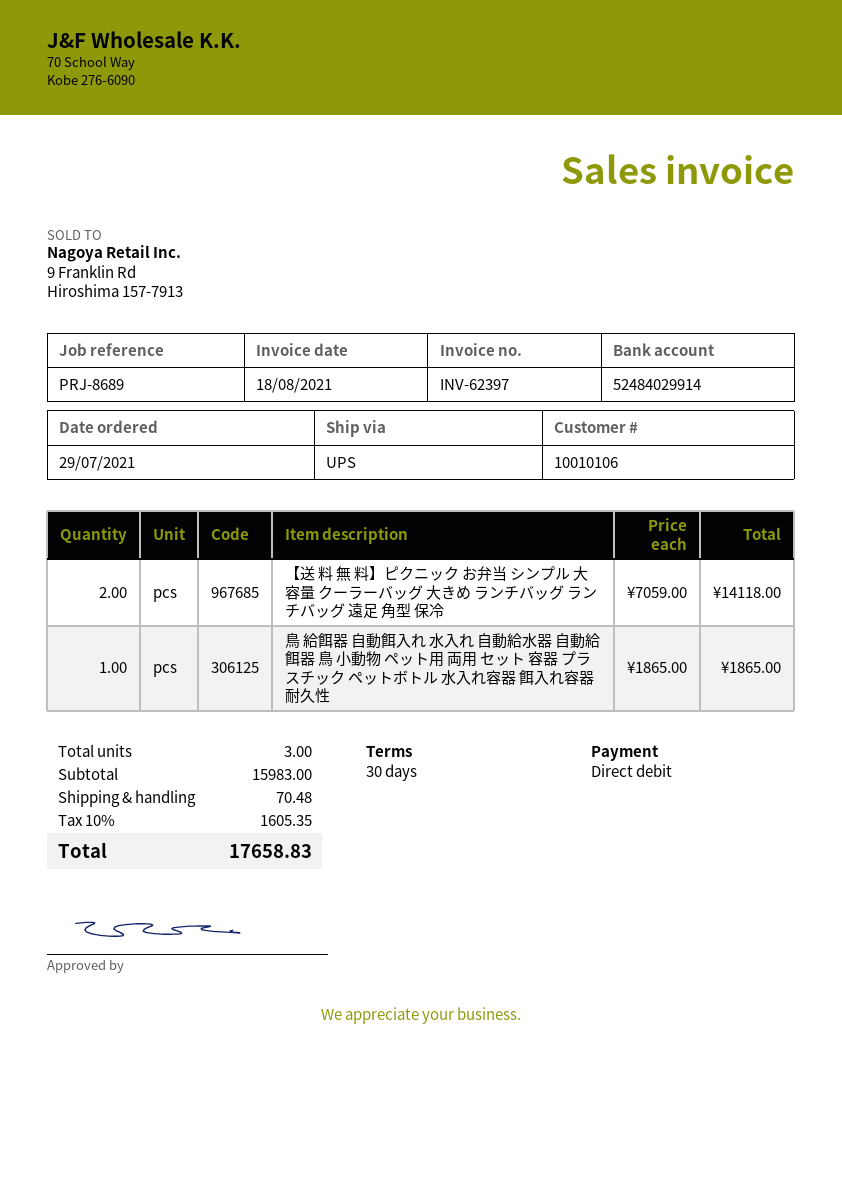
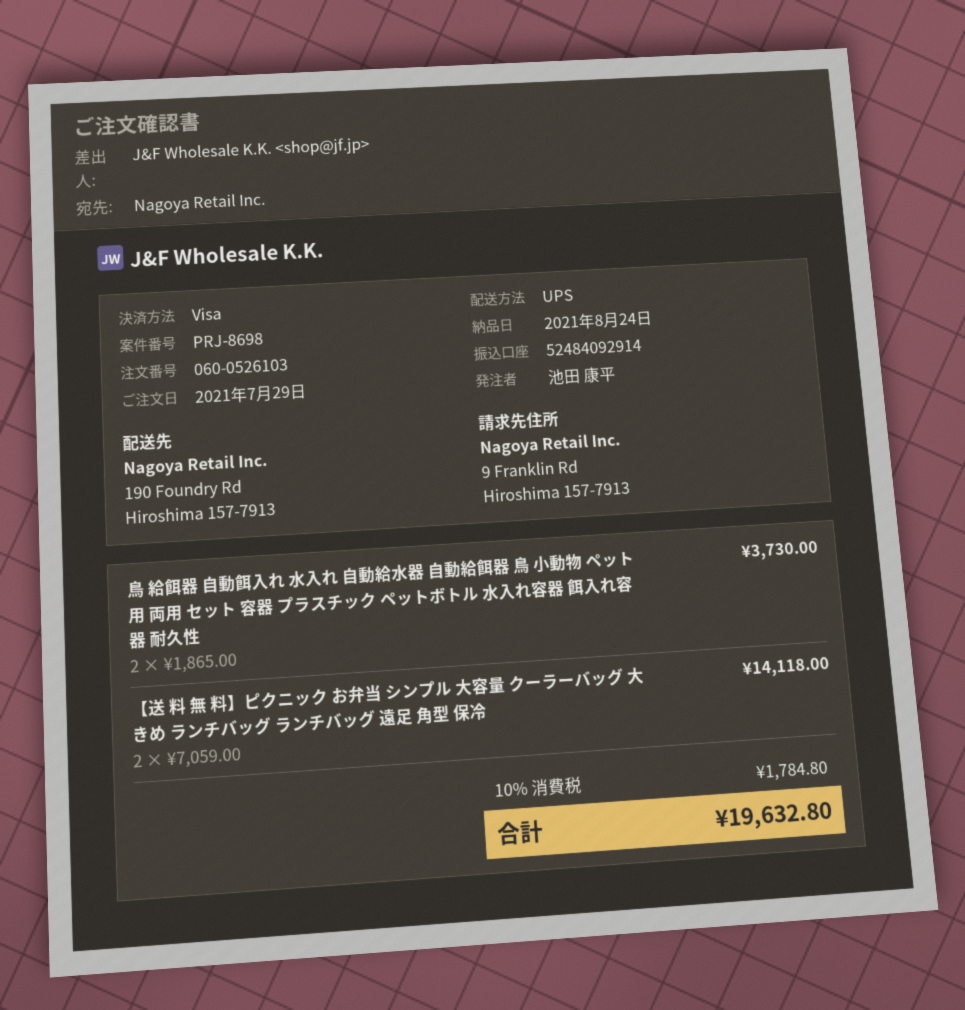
reference: PRJ-8689 -> PRJ-8698
payment method: direct debit -> Visa
bank account: 52484029914 -> 52484092914
鳥 給餌器 自動餌入れ 水入れ 自動給水器 自動給餌器 鳥 小動物 ペット用 両用 セット 容器 プラスチック ペットボトル 水入れ容器 餌入れ容器 耐久性: 1 x 1865.00 = 1865.00 -> 2 x 1865.00 = 3730.00
shipping: 70.48 -> none
tax: 10% = 1605.35 -> 10% = 1784.80
total: 17658.83 -> 19632.80

